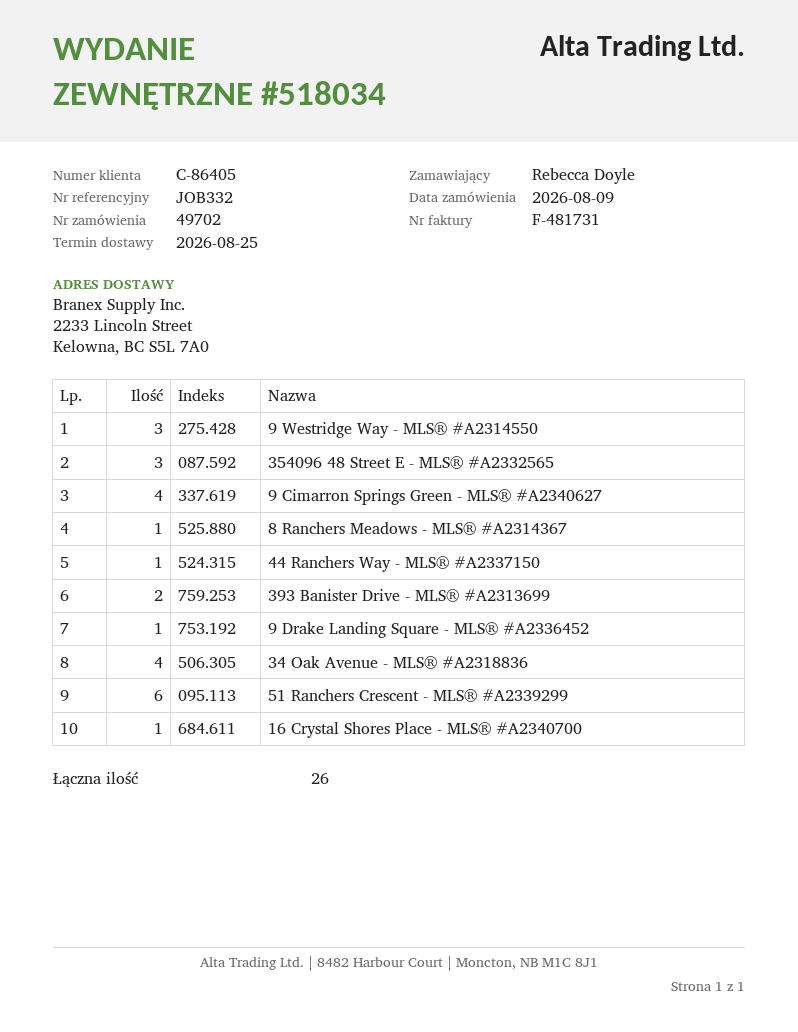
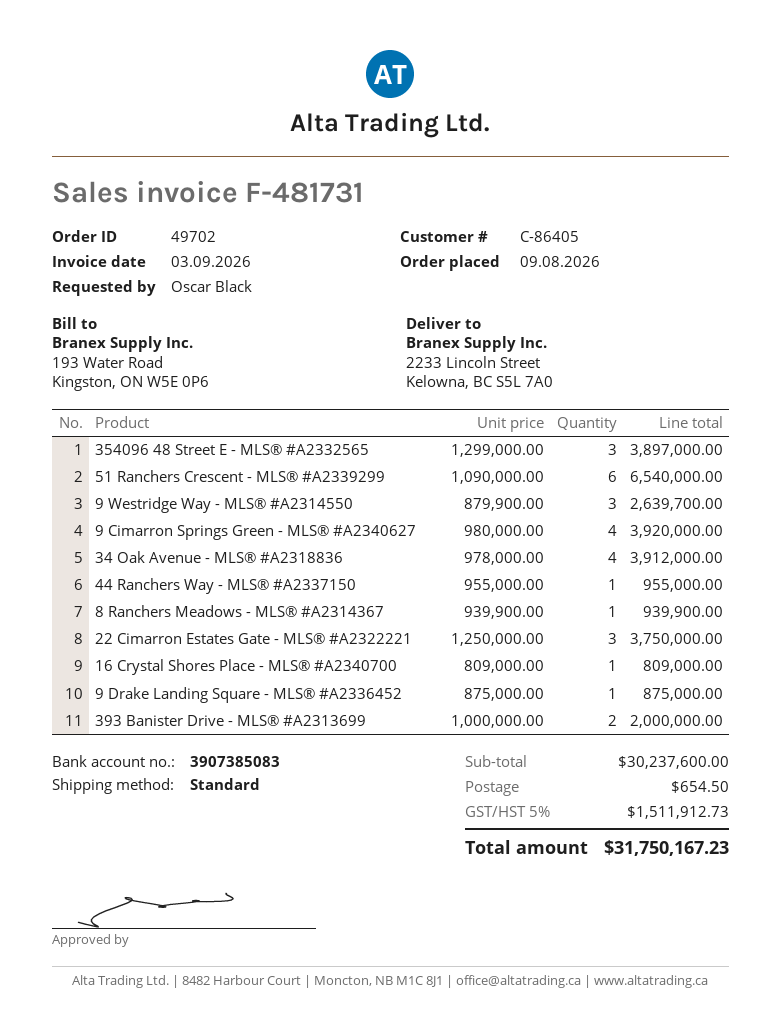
ordered by: Rebecca Doyle -> Oscar Black
22 Cimarron Estates Gate - MLS® #A2322221: none -> 3

